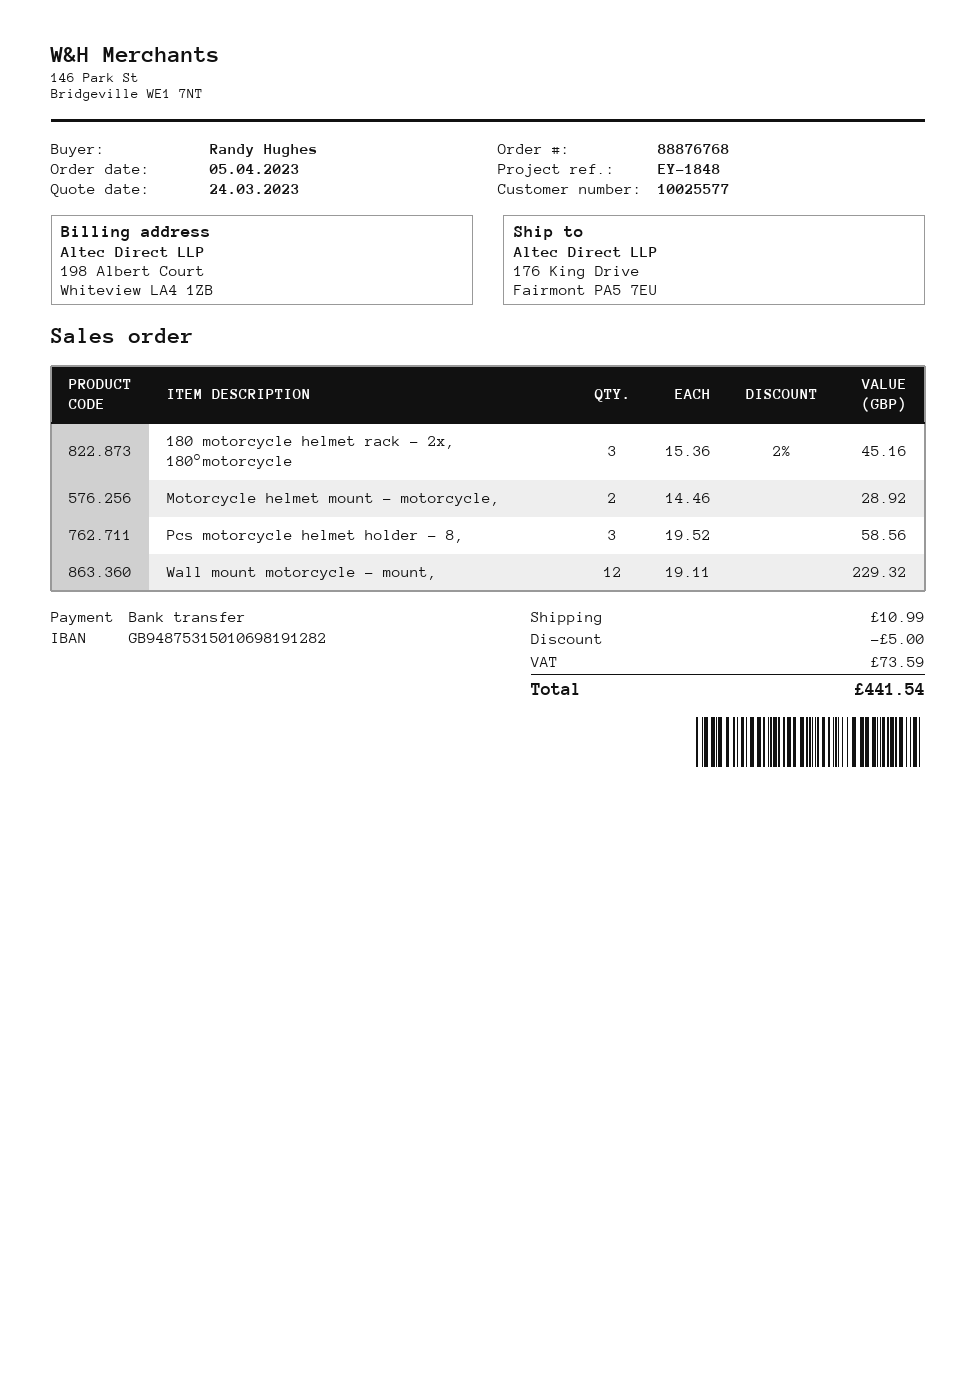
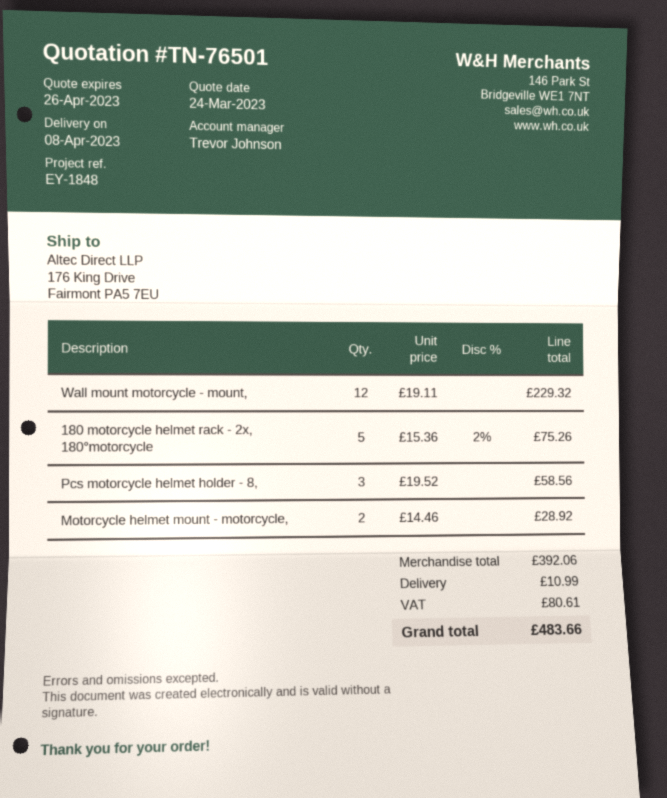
180 motorcycle helmet rack - 2x, 180°motorcycle: 3 x 15.36 - 2% = 45.16 -> 5 x 15.36 - 2% = 75.26
discount: 5.00 -> none
tax: 73.59 -> 80.61
total: 441.54 -> 483.66

